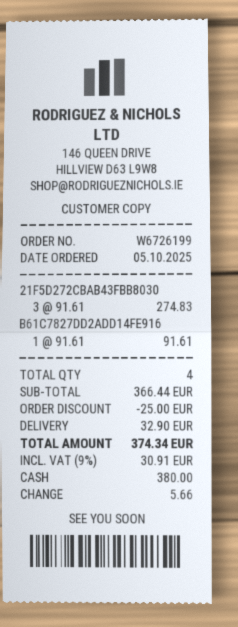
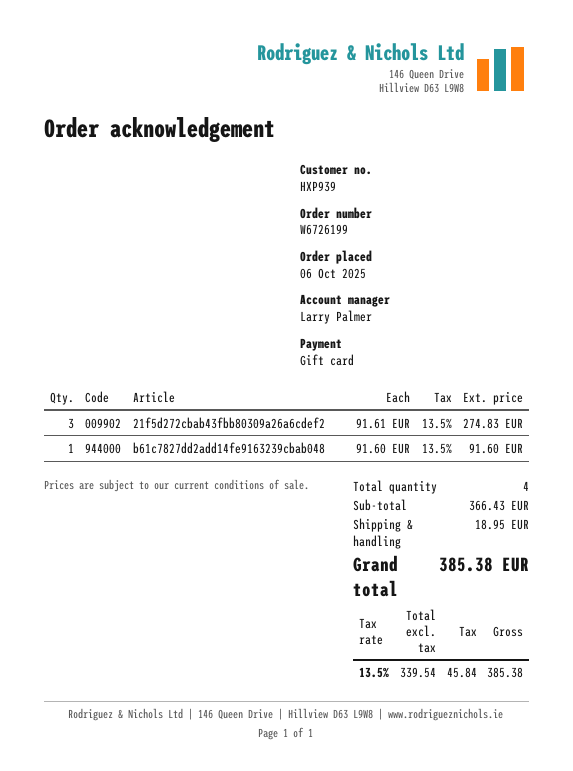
order date: 2025-10-05 -> 2025-10-06
payment method: cash -> gift card
B61C7827DD2ADD14FE916: 1 x 91.61 = 91.61 -> 1 x 91.60 = 91.60
subtotal: 366.44 -> 366.43
discount: 25.00 -> none
shipping: 32.90 -> 18.95
tax: 9% = 30.91 -> 13.5% = 45.84
total: 374.34 -> 385.38

